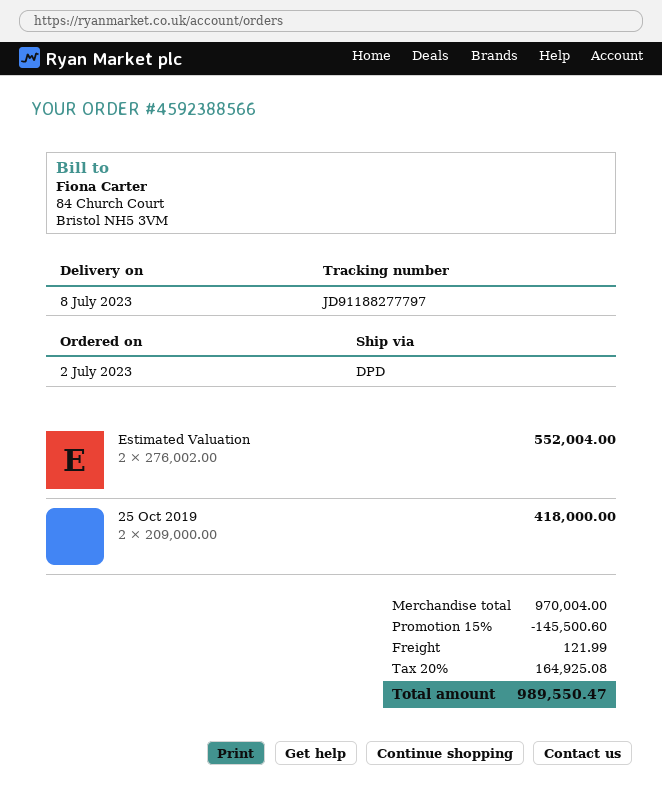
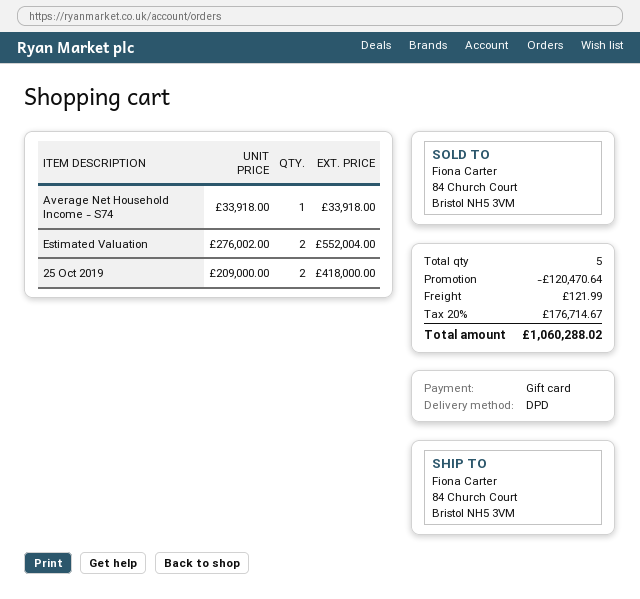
Average Net Household Income - S74: none -> 1 x 33918.00 = 33918.00
discount: 145500.60 -> 120470.64
tax: 20% = 164925.08 -> 20% = 176714.67
total: 989550.47 -> 1060288.02

